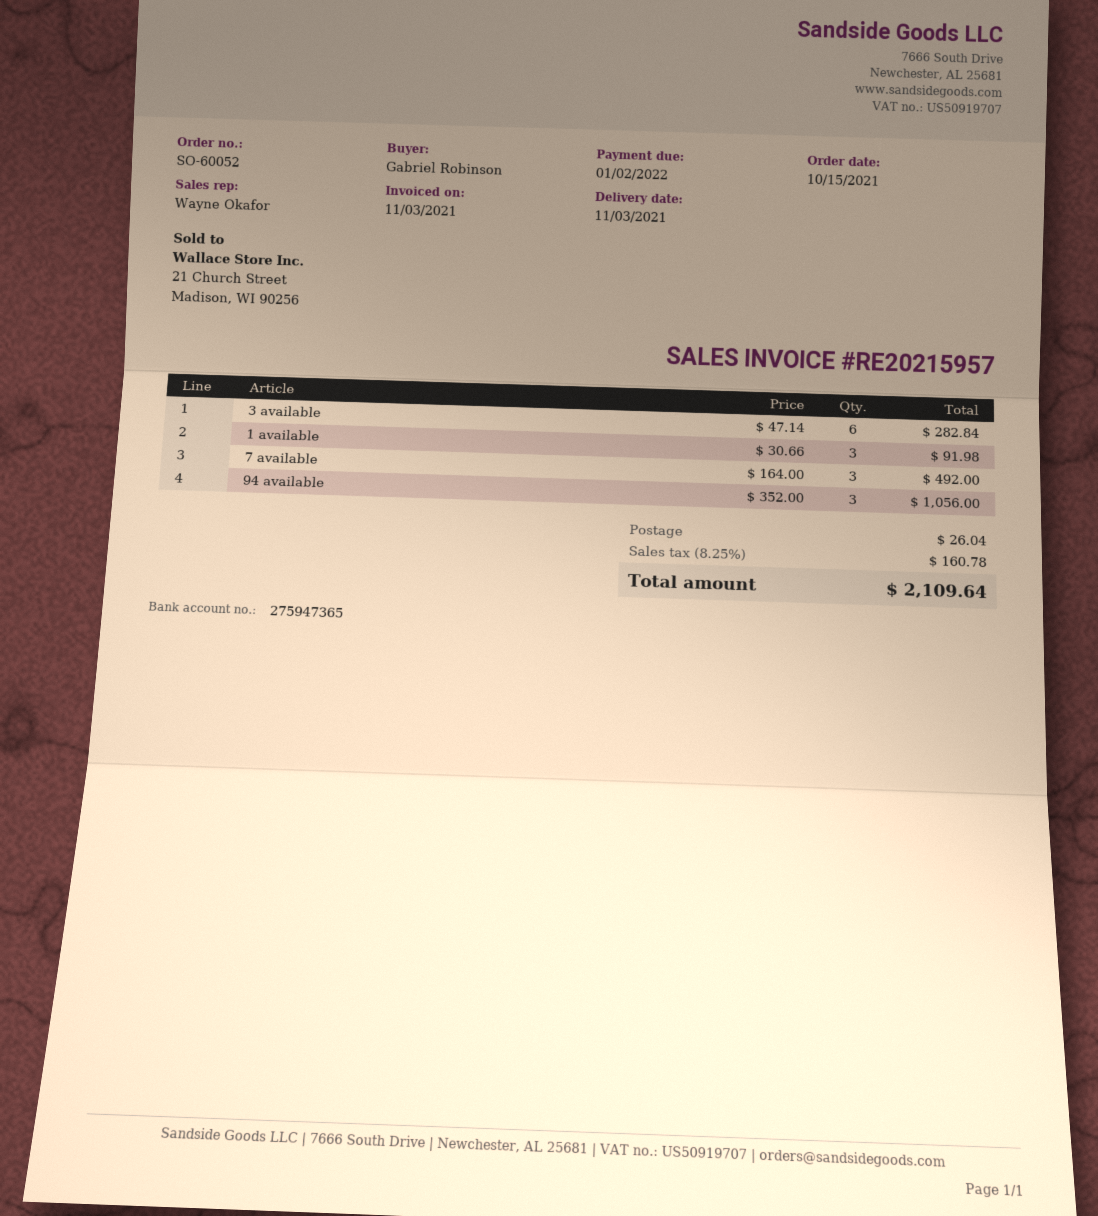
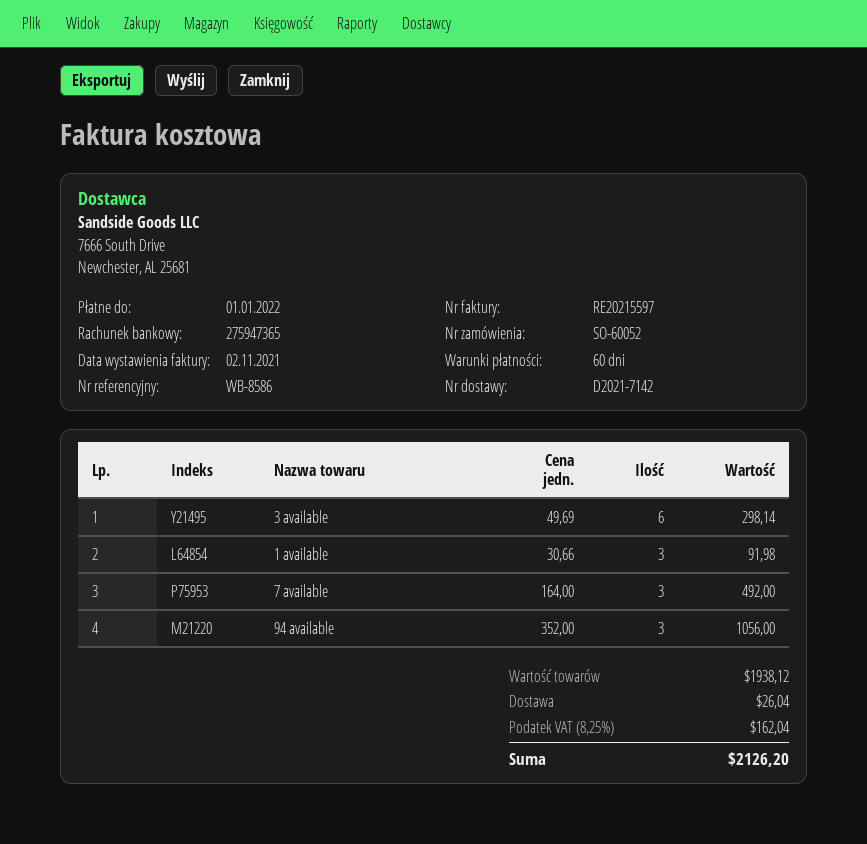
invoice number: RE20215957 -> RE20215597
invoice date: 2021-11-03 -> 2021-11-02
due date: 2022-01-02 -> 2022-01-01
3 available: 6 x 47.14 = 282.84 -> 6 x 49.69 = 298.14
tax: 8.25% = 160.78 -> 8.25% = 162.04
total: 2109.64 -> 2126.20

